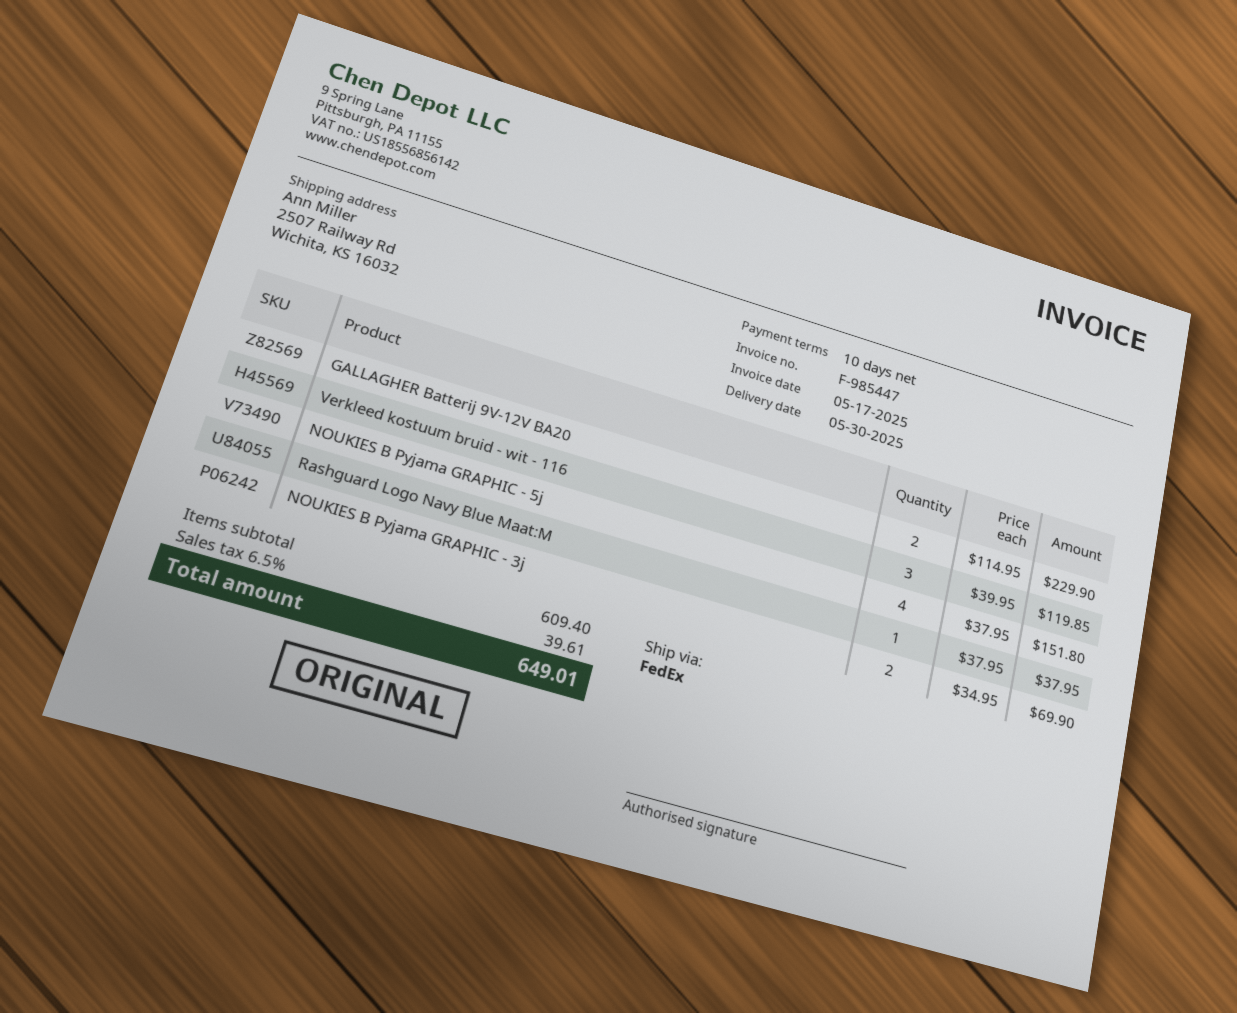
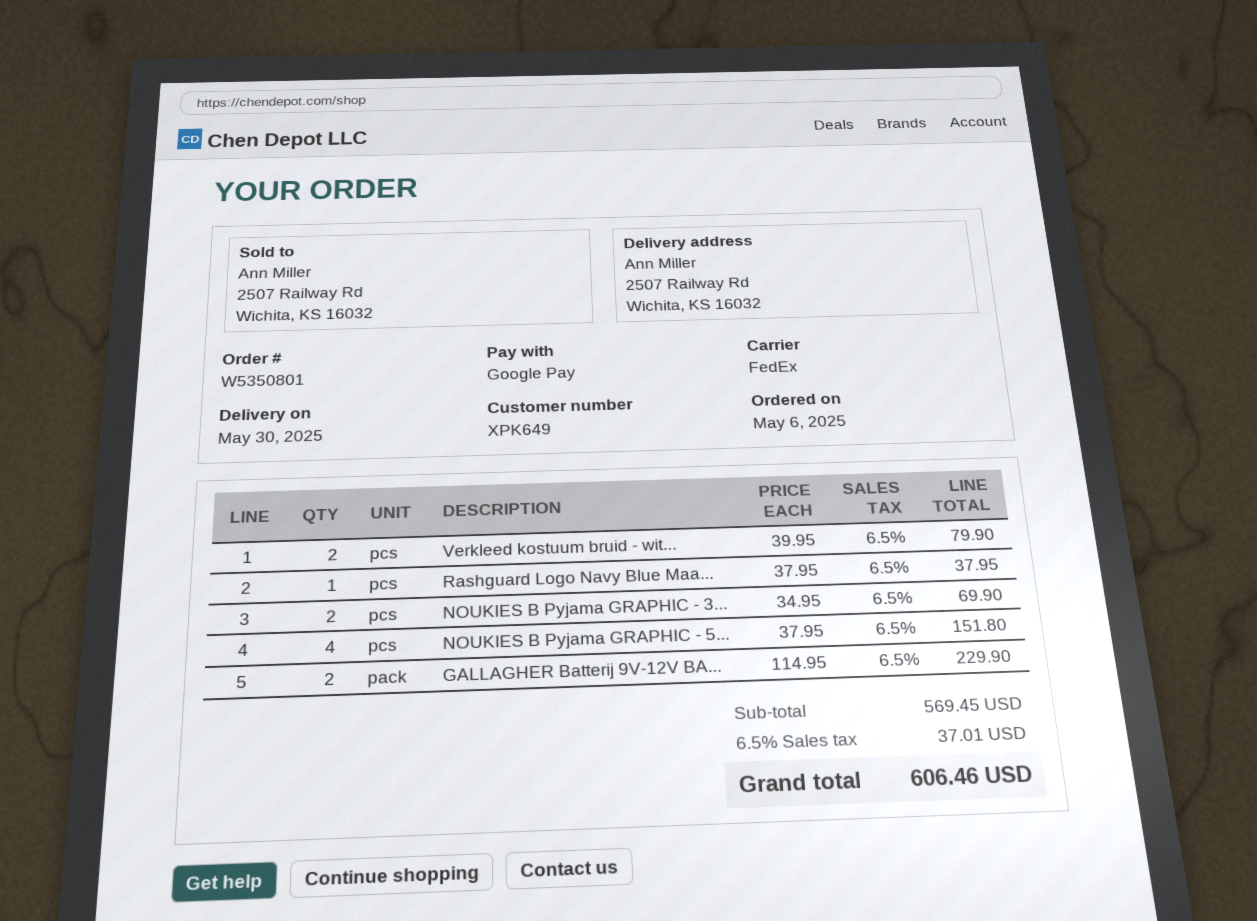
Verkleed kostuum bruid - wit - 116: 3 x 39.95 = 119.85 -> 2 x 39.95 = 79.90
subtotal: 609.40 -> 569.45
tax: 6.5% = 39.61 -> 6.5% = 37.01
total: 649.01 -> 606.46

